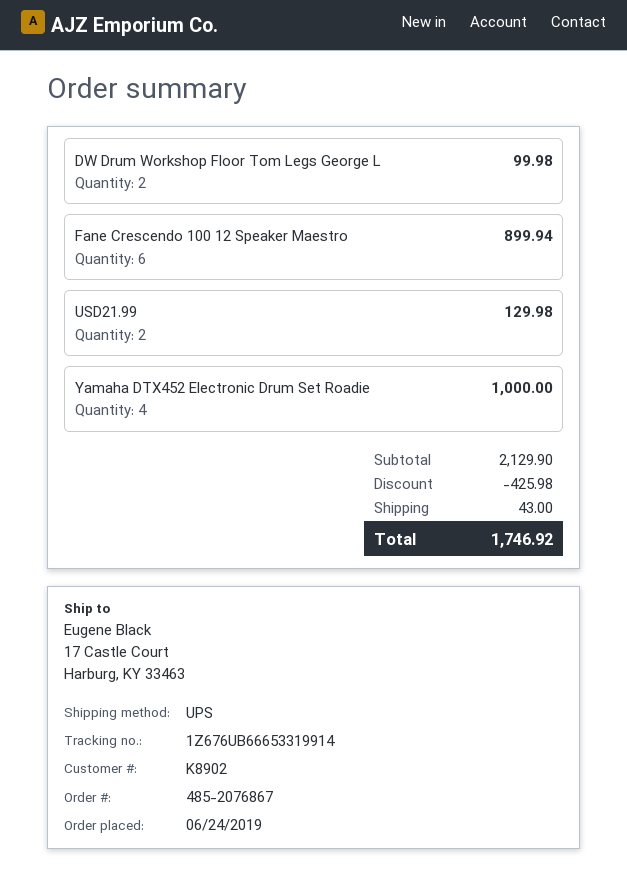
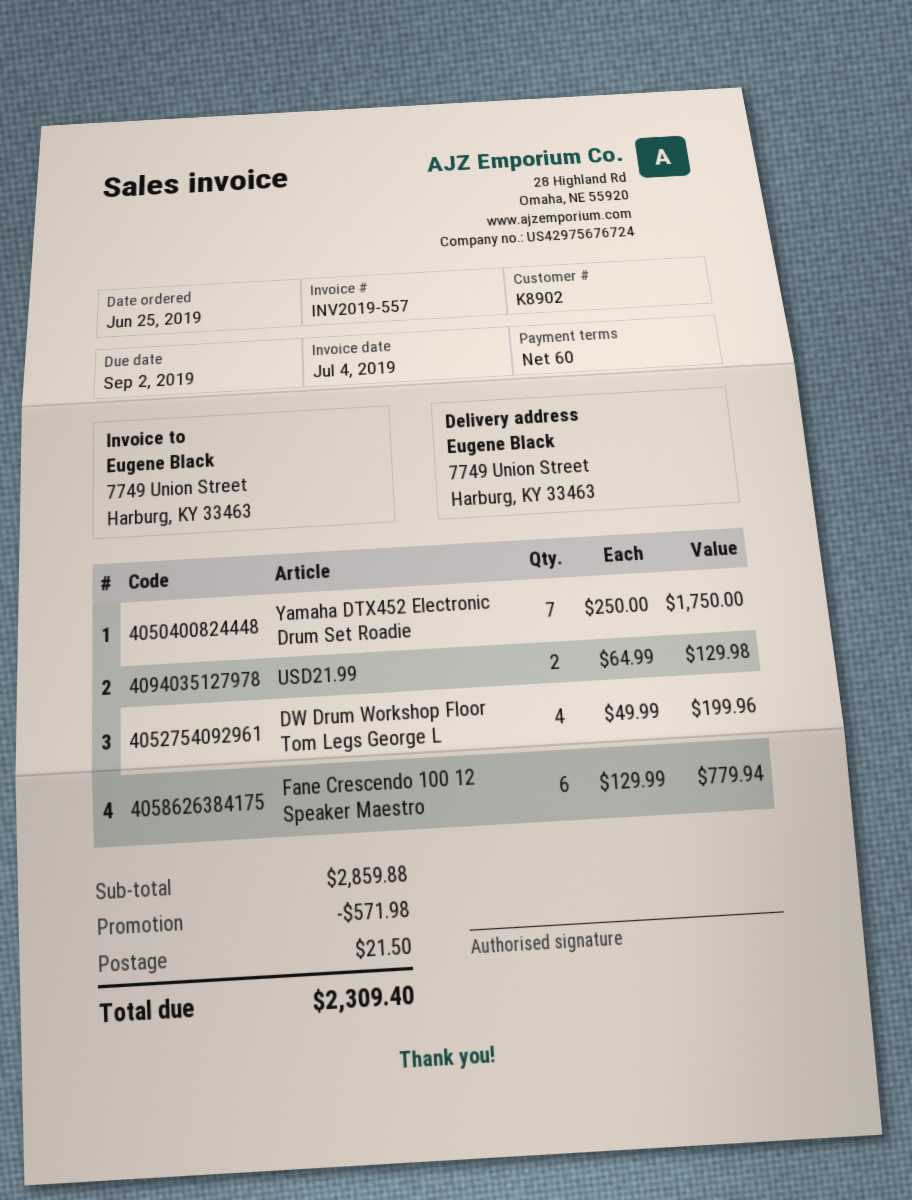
order date: 2019-06-24 -> 2019-06-25
ship to: 17 Castle Court, Harburg, KY 33463 -> 7749 Union Street, Harburg, KY 33463
DW Drum Workshop Floor Tom Legs George L: 2 for 99.98 -> 4 for 199.96
Fane Crescendo 100 12 Speaker Maestro: 6 for 899.94 -> 6 for 779.94
Yamaha DTX452 Electronic Drum Set Roadie: 4 for 1000.00 -> 7 for 1750.00
subtotal: 2129.90 -> 2859.88
discount: 425.98 -> 571.98
shipping: 43.00 -> 21.50
total: 1746.92 -> 2309.40

